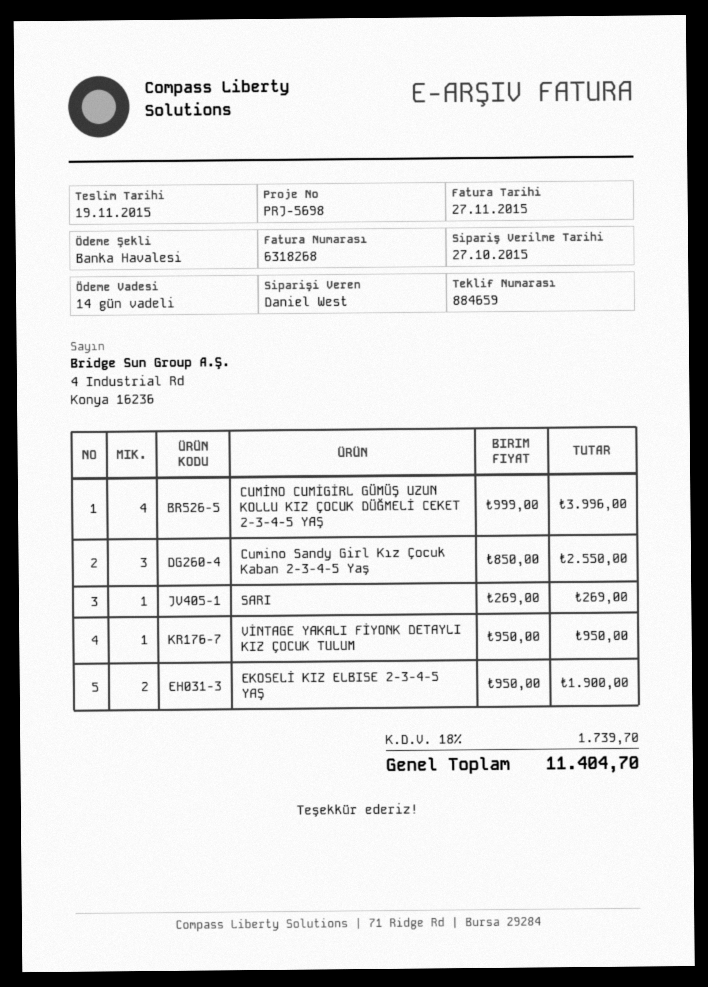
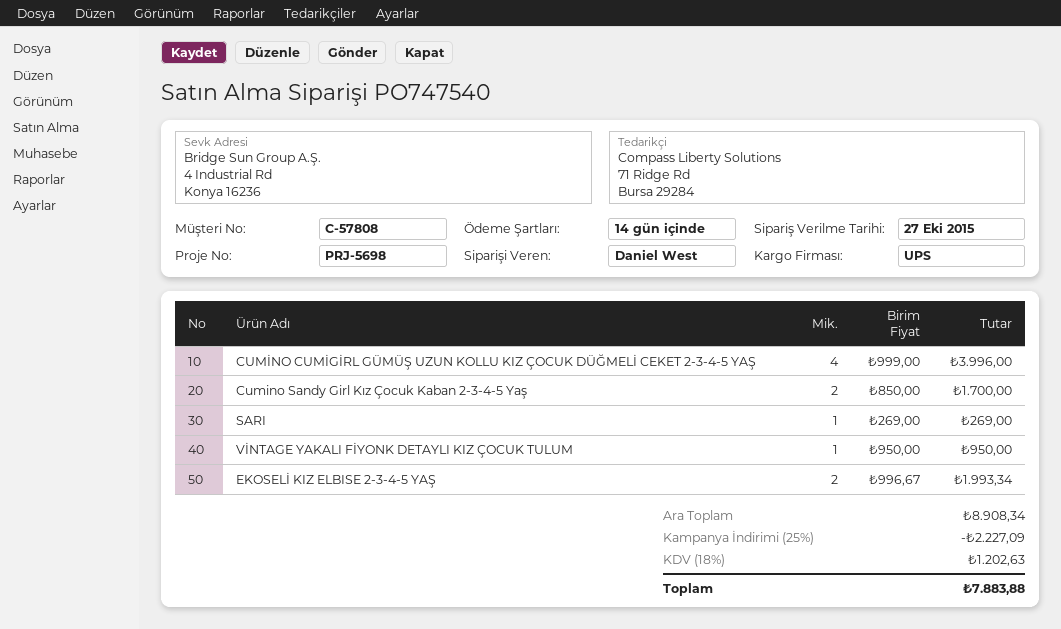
Cumino Sandy Girl Kız Çocuk Kaban 2-3-4-5 Yaş: 3 x 850.00 = 2550.00 -> 2 x 850.00 = 1700.00
EKOSELİ KIZ ELBISE 2-3-4-5 YAŞ: 2 x 950.00 = 1900.00 -> 2 x 996.67 = 1993.34
discount: none -> 25% = 2227.09
tax: 18% = 1739.70 -> 18% = 1202.63
total: 11404.70 -> 7883.88

